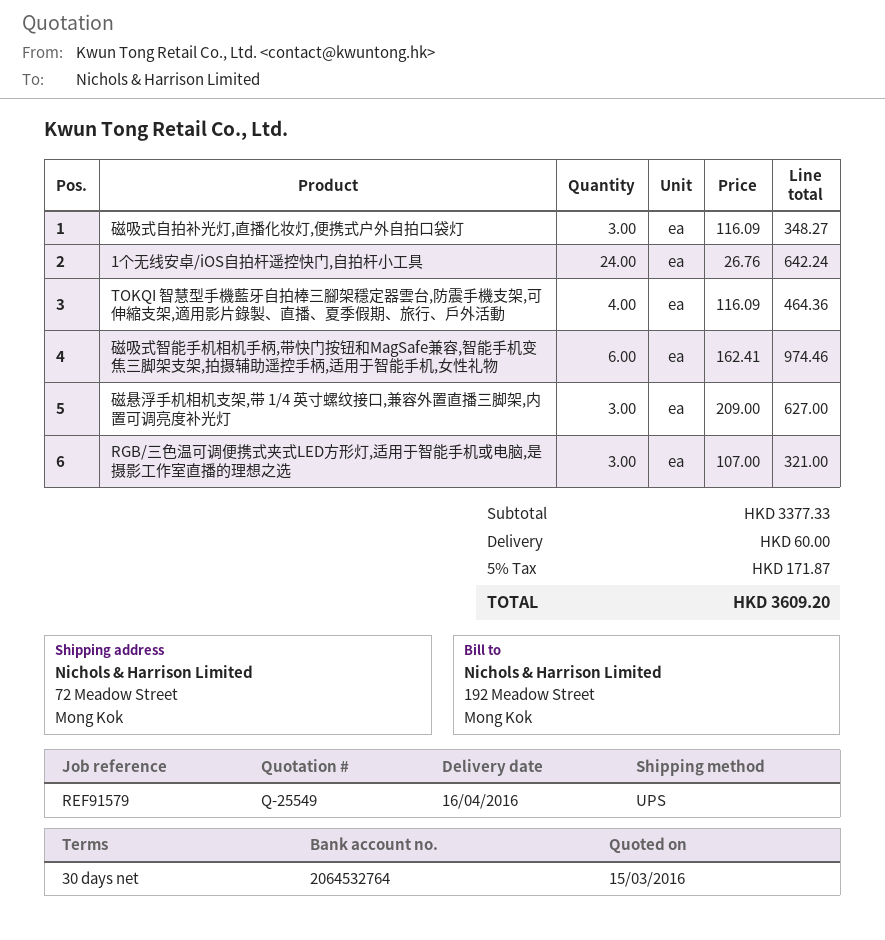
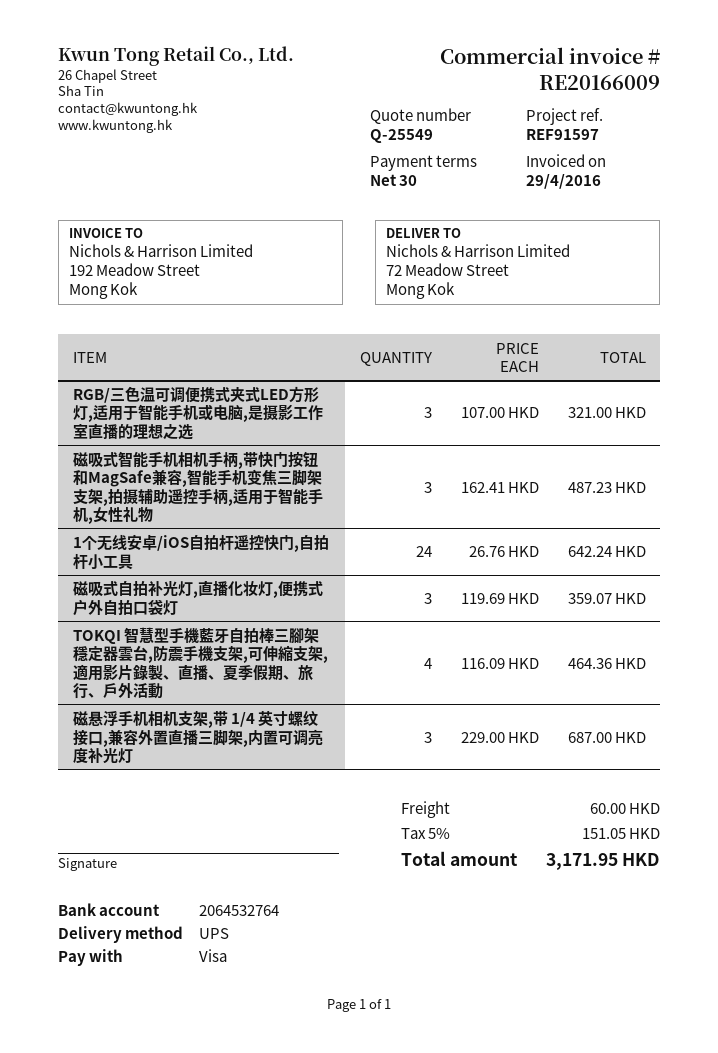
reference: REF91579 -> REF91597
磁吸式自拍补光灯,直播化妆灯,便携式户外自拍口袋灯: 3 x 116.09 = 348.27 -> 3 x 119.69 = 359.07
磁吸式智能手机相机手柄,带快门按钮和MagSafe兼容,智能手机变焦三脚架支架,拍摄辅助遥控手柄,适用于智能手机,女性礼物: 6 x 162.41 = 974.46 -> 3 x 162.41 = 487.23
磁悬浮手机相机支架,带 1/4 英寸螺纹接口,兼容外置直播三脚架,内置可调亮度补光灯: 3 x 209.00 = 627.00 -> 3 x 229.00 = 687.00
tax: 5% = 171.87 -> 5% = 151.05
total: 3609.20 -> 3171.95

